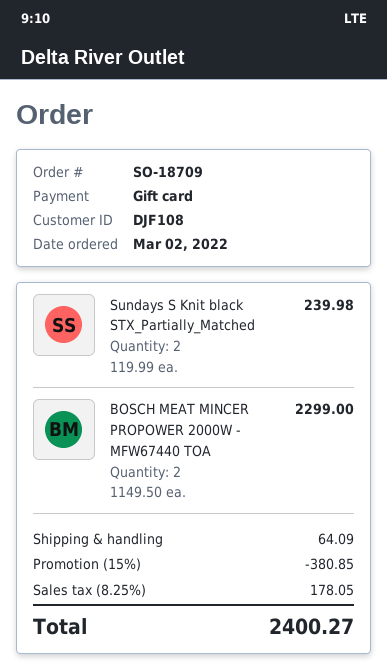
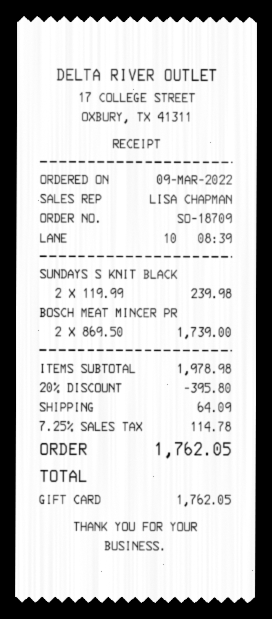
order date: 2022-03-02 -> 2022-03-09
BOSCH MEAT MINCER PROPOWER 2000W - MFW67440 TOA: 2 x 1149.50 = 2299.00 -> 2 x 869.50 = 1739.00
discount: 15% = 380.85 -> 20% = 395.80
tax: 8.25% = 178.05 -> 7.25% = 114.78
total: 2400.27 -> 1762.05

